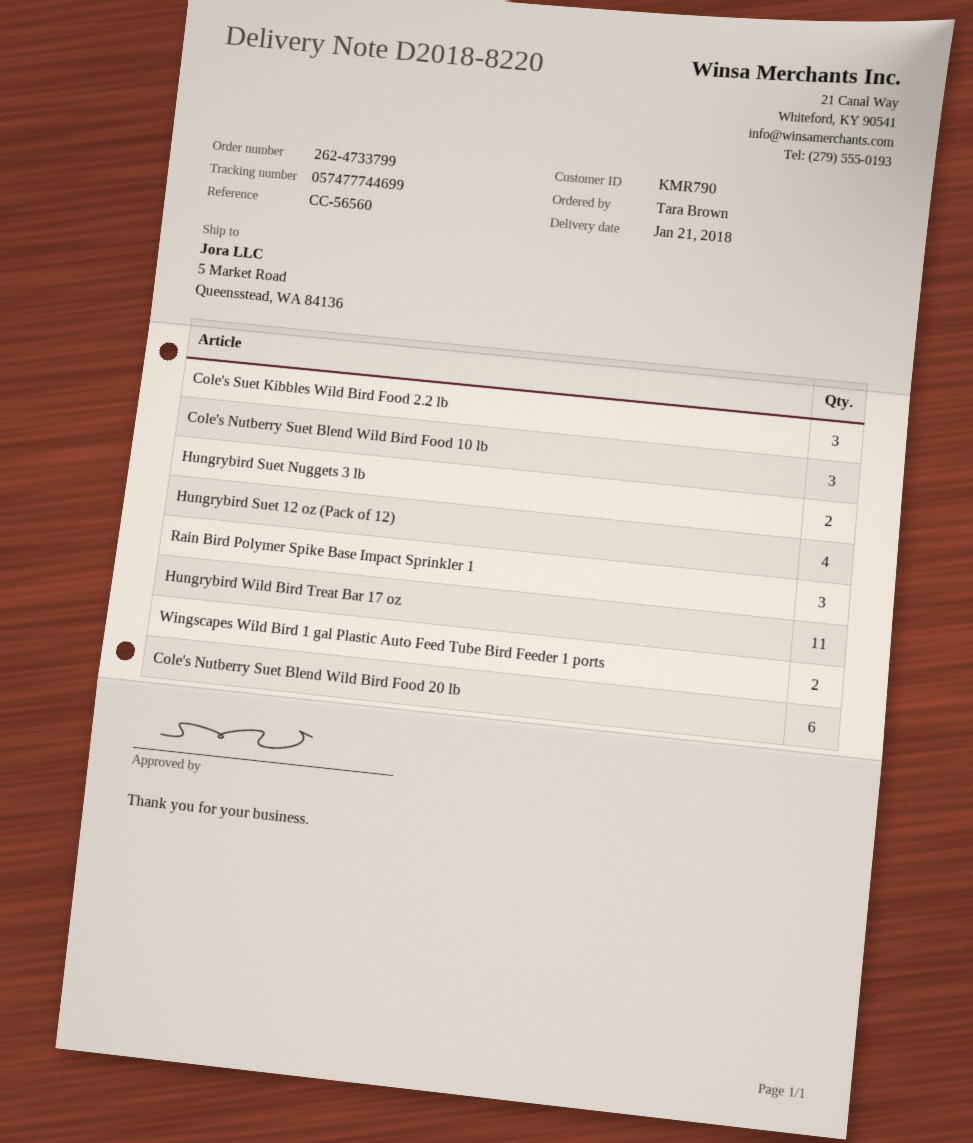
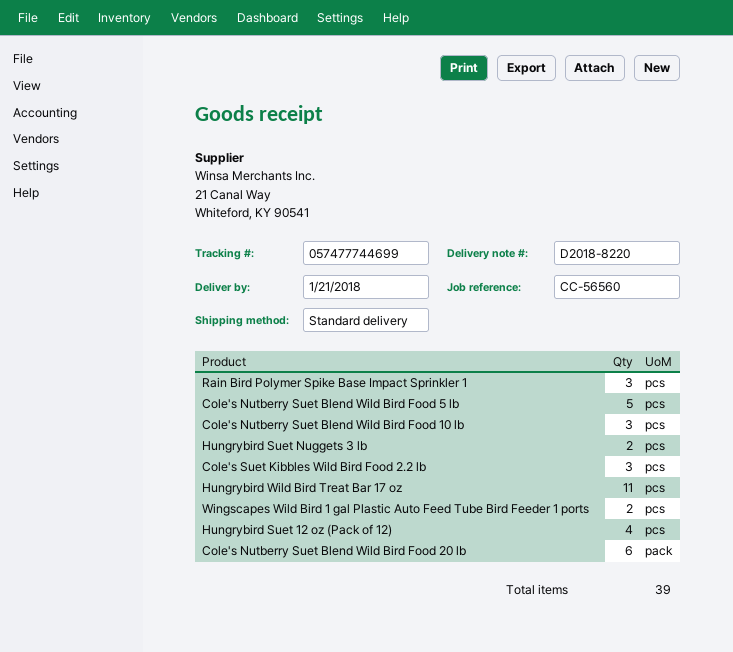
Cole's Nutberry Suet Blend Wild Bird Food 5 lb: none -> 5

